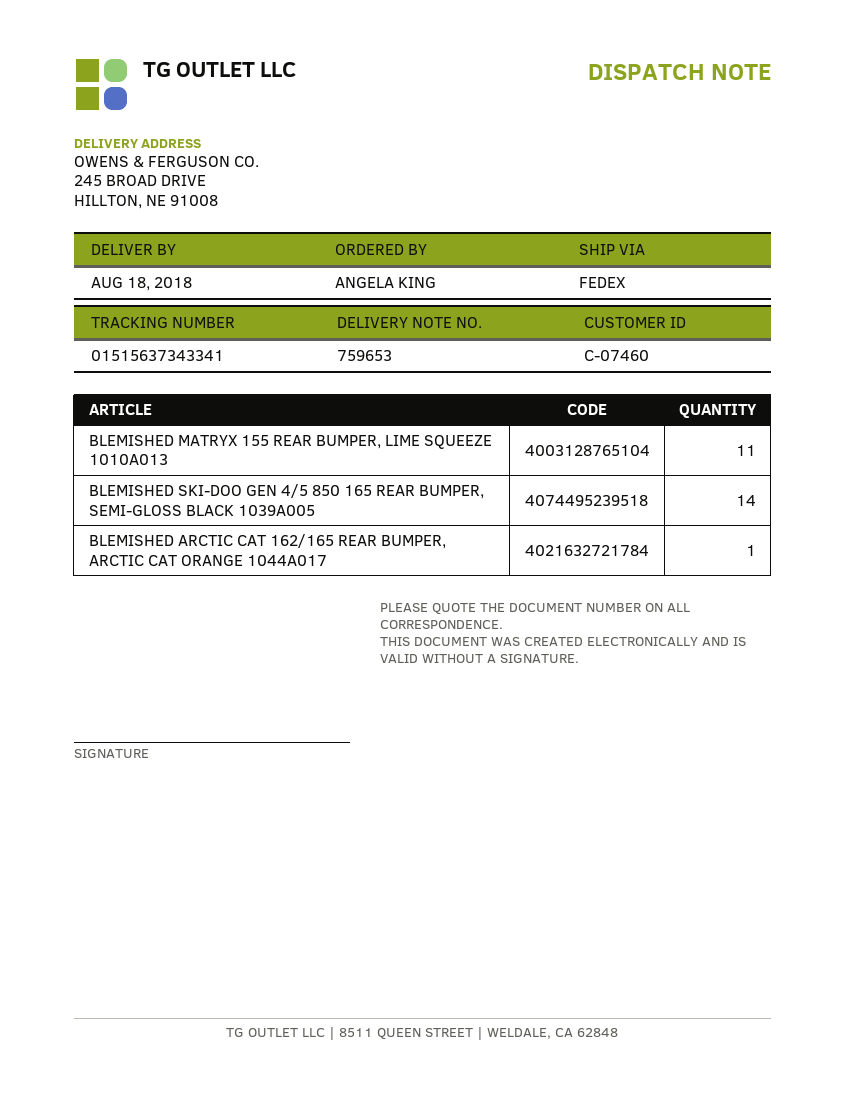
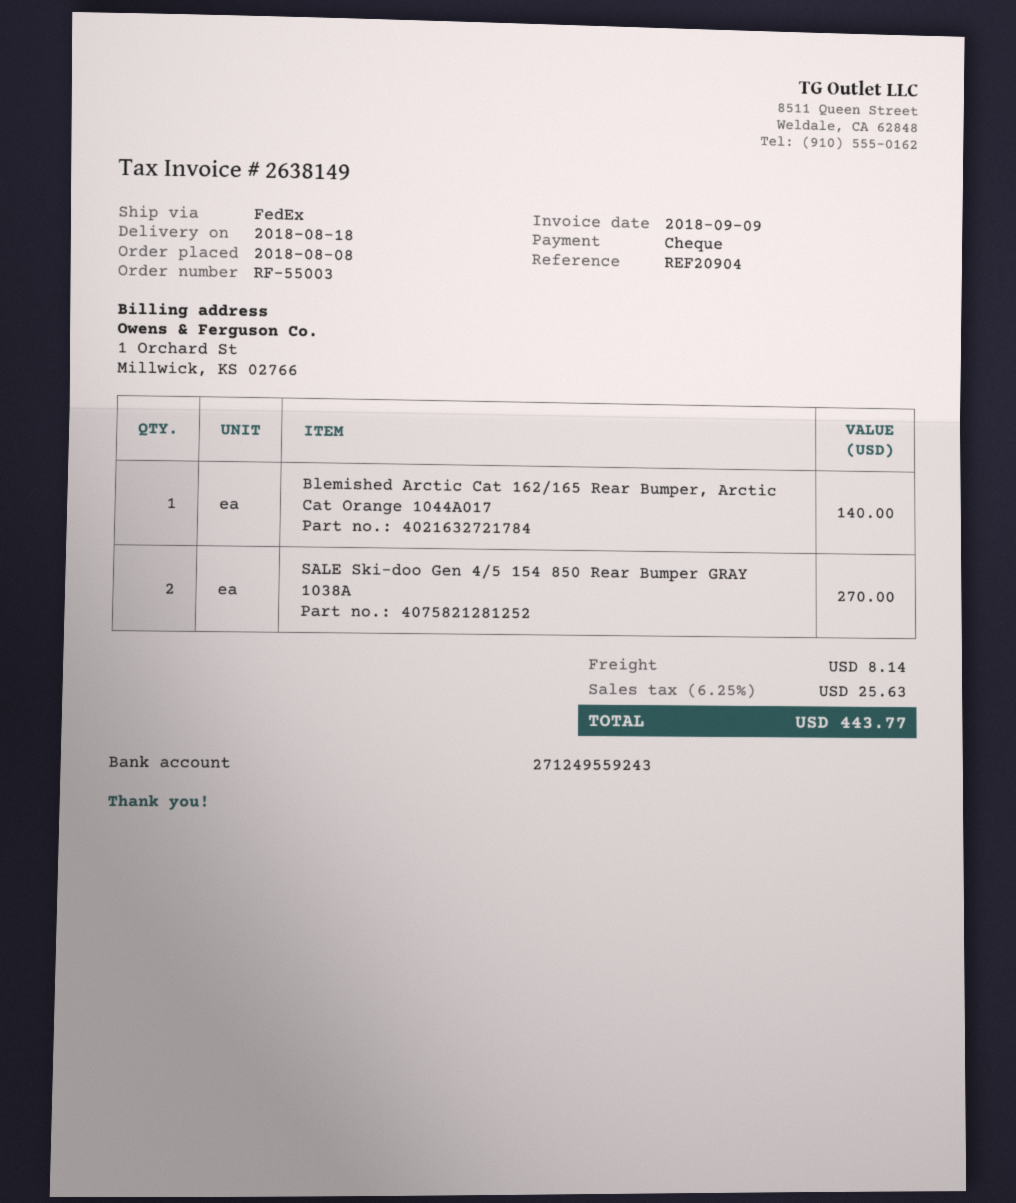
BLEMISHED MATRYX 155 REAR BUMPER, LIME SQUEEZE 1010A013: 11 -> none
BLEMISHED SKI-DOO GEN 4/5 850 165 REAR BUMPER, SEMI-GLOSS BLACK 1039A005: 14 -> none
SALE Ski-doo Gen 4/5 154 850 Rear Bumper GRAY 1038A: none -> 2

